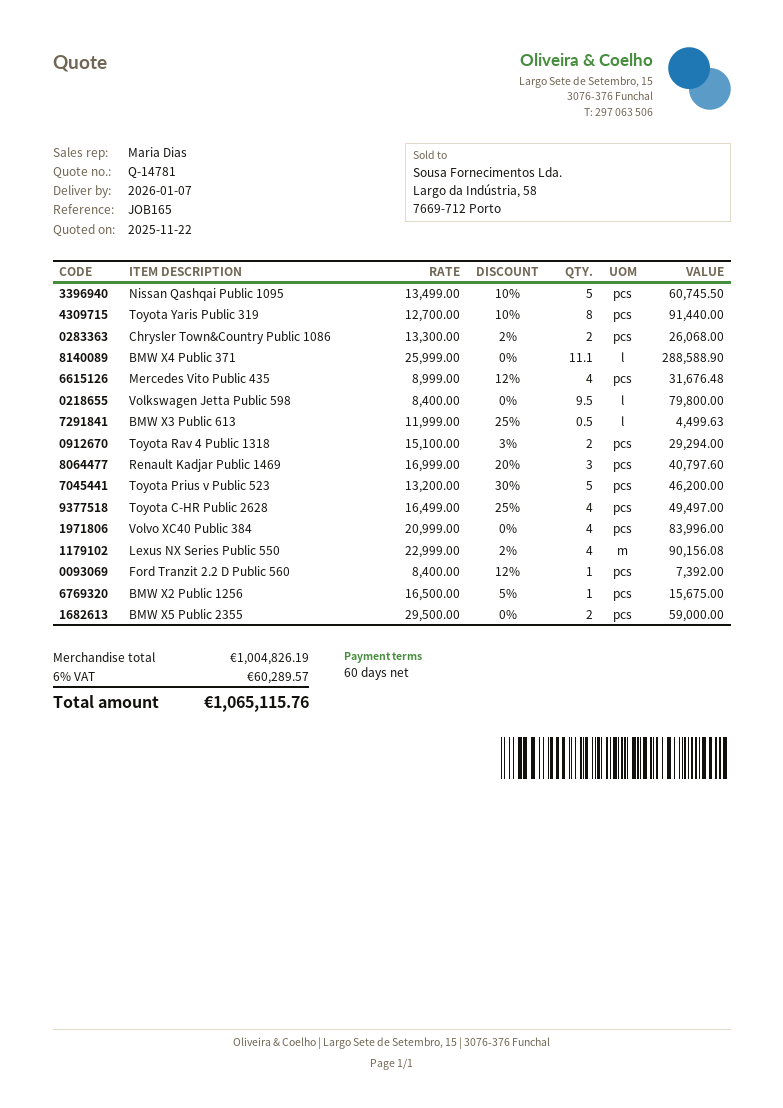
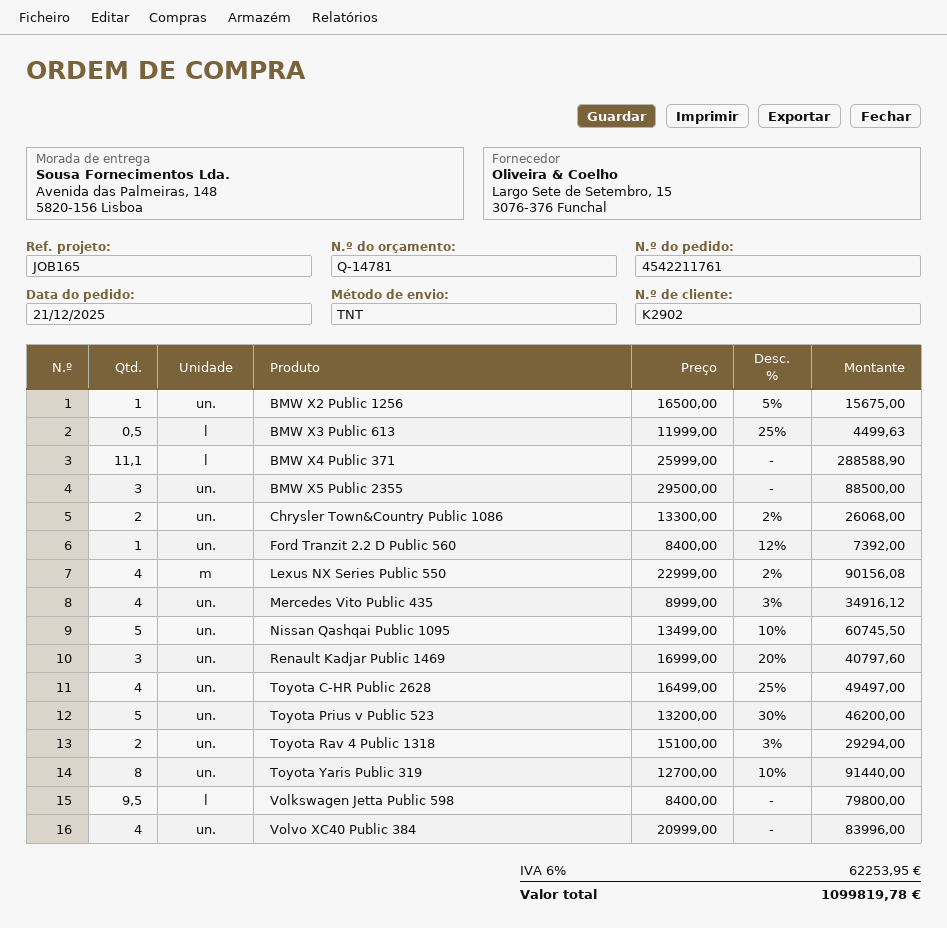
Mercedes Vito Public 435: 4 x 8999.00 - 12% = 31676.48 -> 4 x 8999.00 - 3% = 34916.12
BMW X5 Public 2355: 2 x 29500.00 = 59000.00 -> 3 x 29500.00 = 88500.00
tax: 6% = 60289.57 -> 6% = 62253.95
total: 1065115.76 -> 1099819.78

